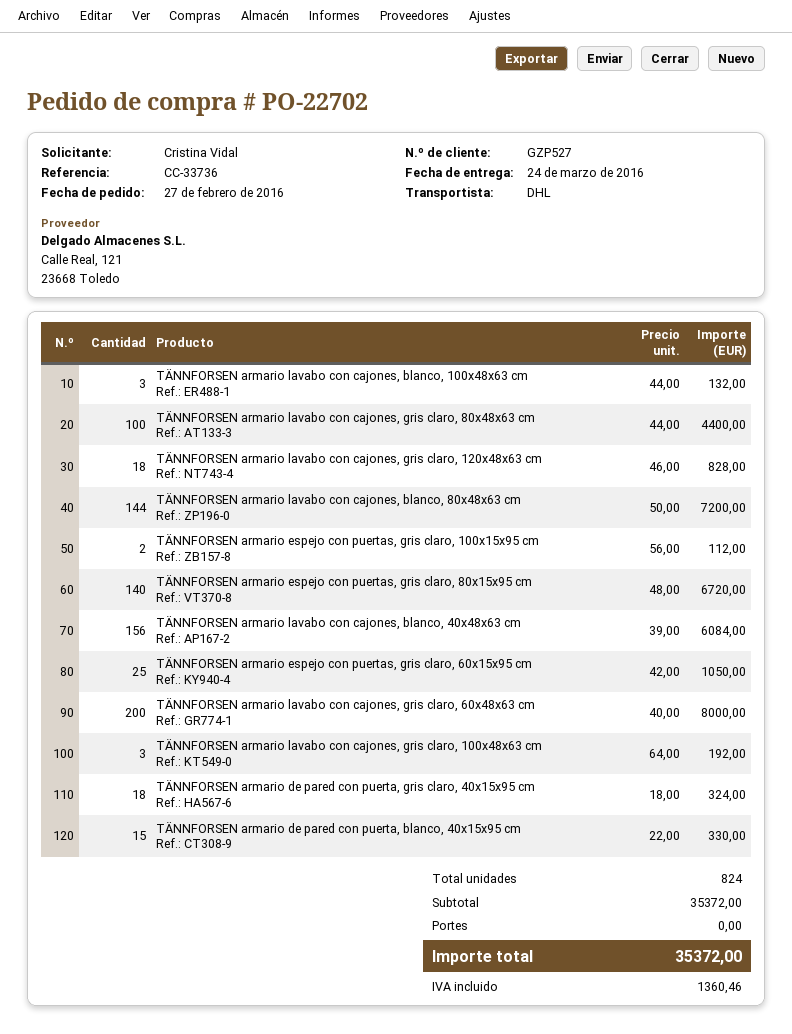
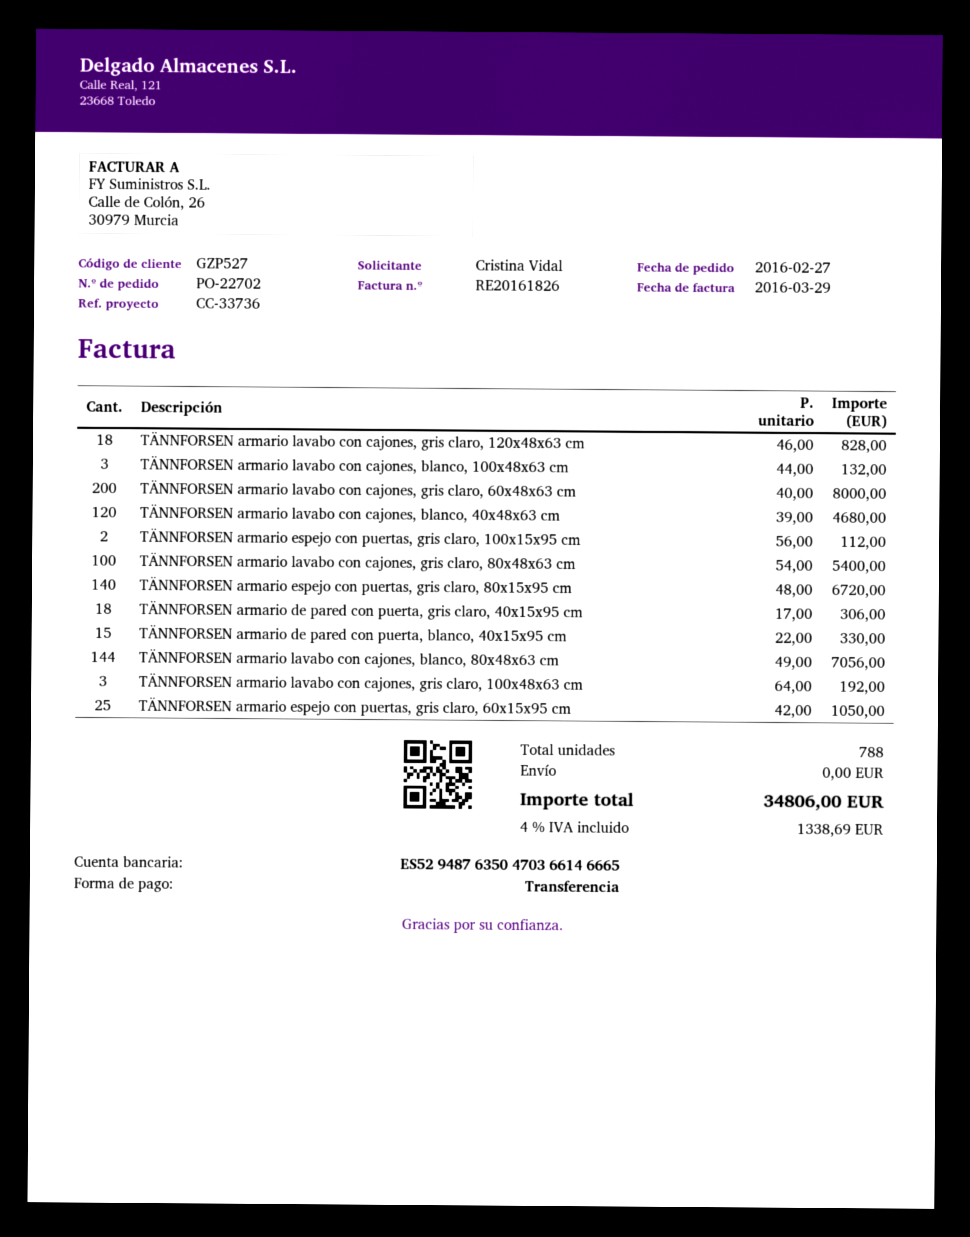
TÄNNFORSEN armario lavabo con cajones, gris claro, 80x48x63 cm: 100 x 44.00 = 4400.00 -> 100 x 54.00 = 5400.00
TÄNNFORSEN armario lavabo con cajones, blanco, 80x48x63 cm: 144 x 50.00 = 7200.00 -> 144 x 49.00 = 7056.00
TÄNNFORSEN armario lavabo con cajones, blanco, 40x48x63 cm: 156 x 39.00 = 6084.00 -> 120 x 39.00 = 4680.00
TÄNNFORSEN armario de pared con puerta, gris claro, 40x15x95 cm: 18 x 18.00 = 324.00 -> 18 x 17.00 = 306.00
total quantity: 824 -> 788
tax: 1360.46 -> 1338.69
total: 35372.00 -> 34806.00

